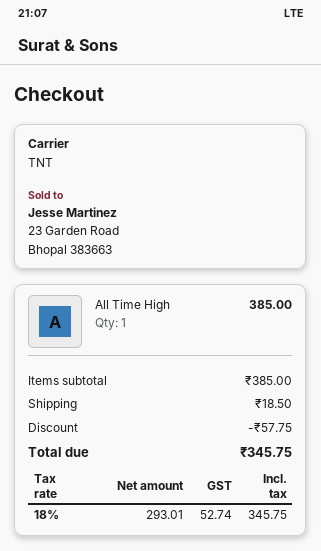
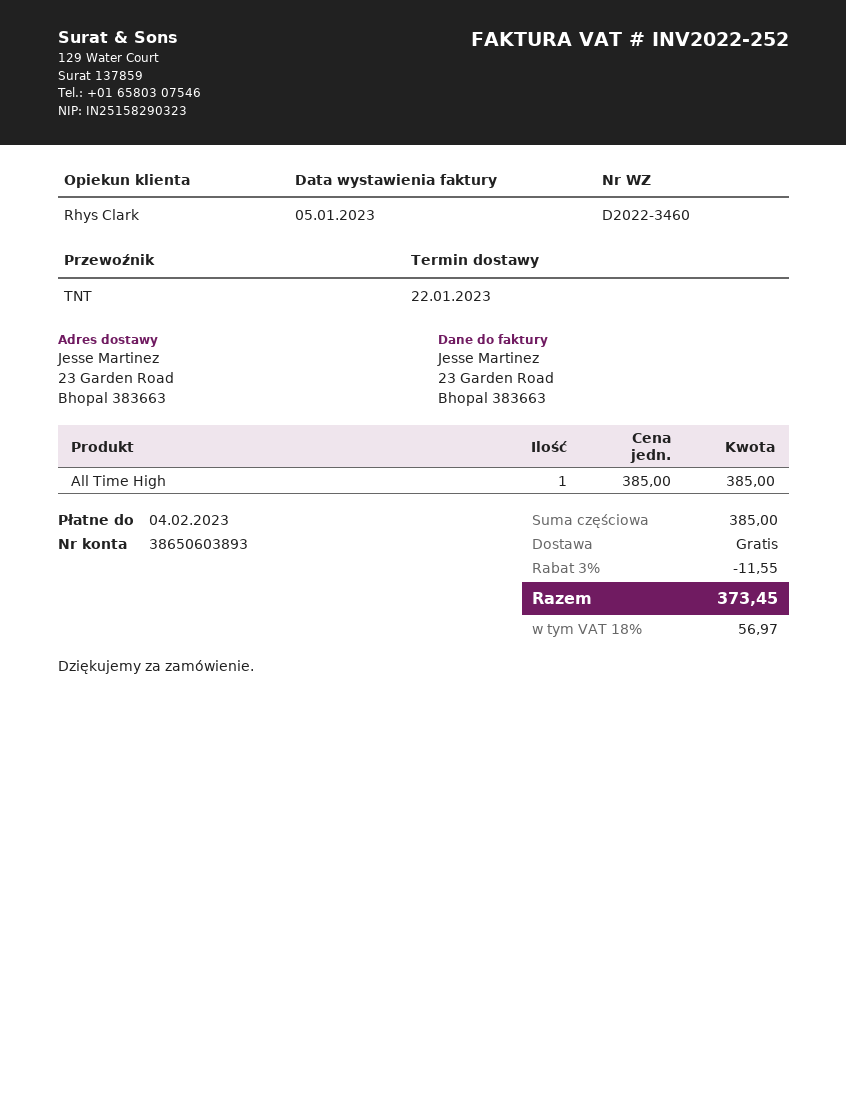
discount: 57.75 -> 11.55
shipping: 18.50 -> 0.00
tax: 18% = 52.74 -> 18% = 56.97
total: 345.75 -> 373.45

